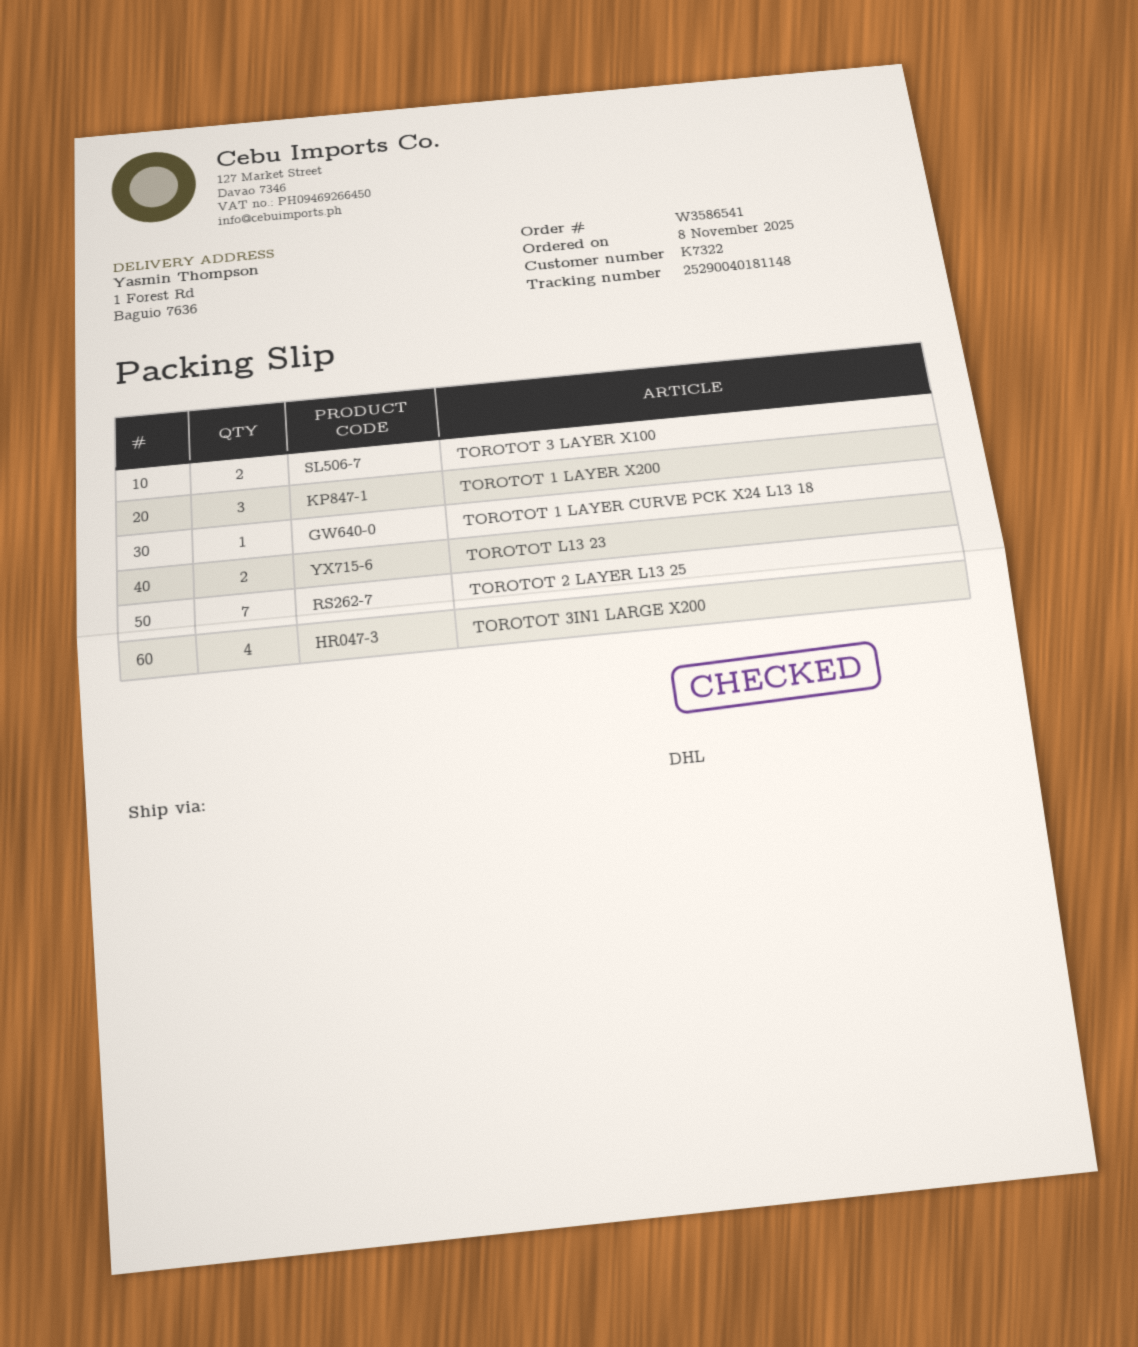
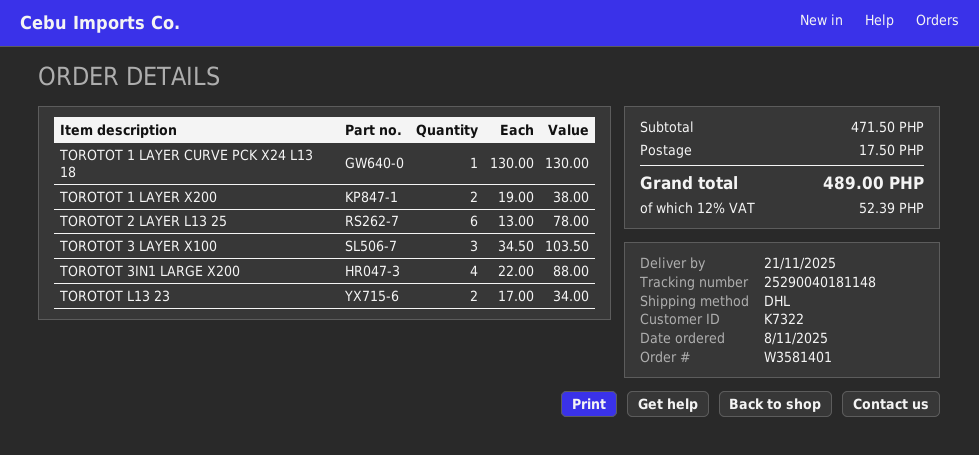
order number: W3586541 -> W3581401
TOROTOT 3 LAYER X100: 2 -> 3
TOROTOT 1 LAYER X200: 3 -> 2
TOROTOT 2 LAYER L13 25: 7 -> 6

